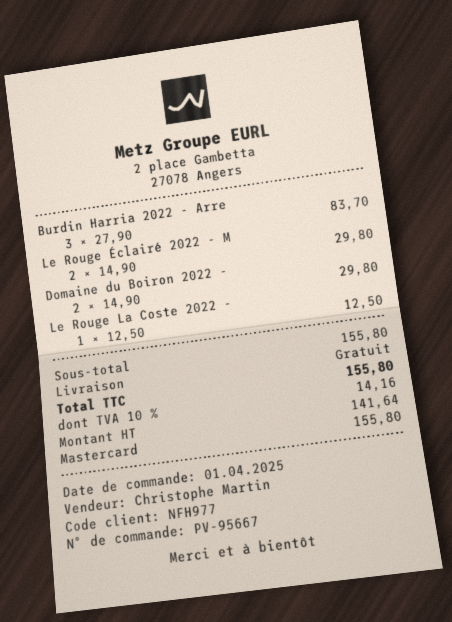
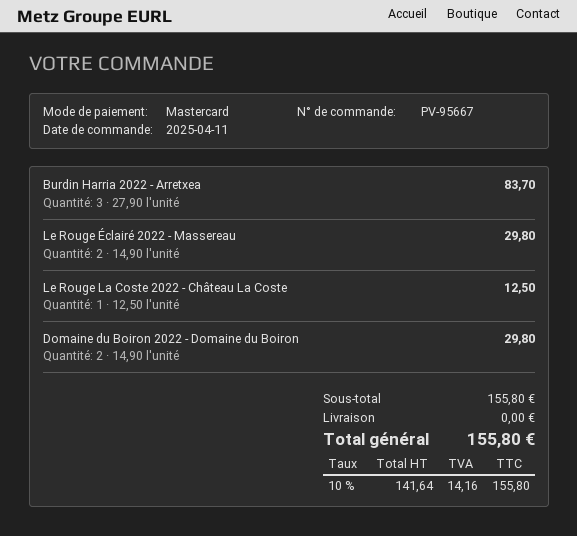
order date: 2025-04-01 -> 2025-04-11

